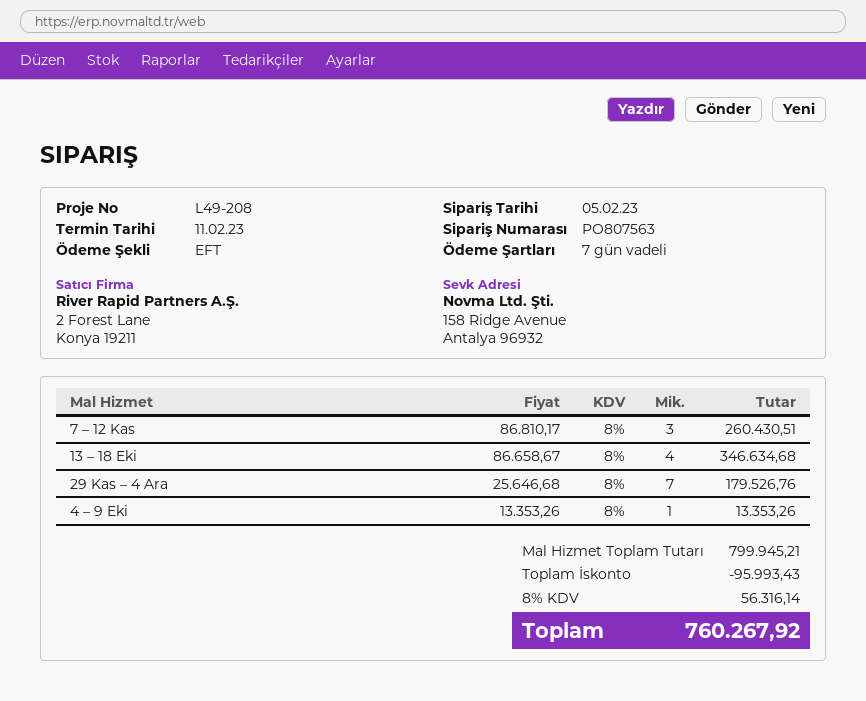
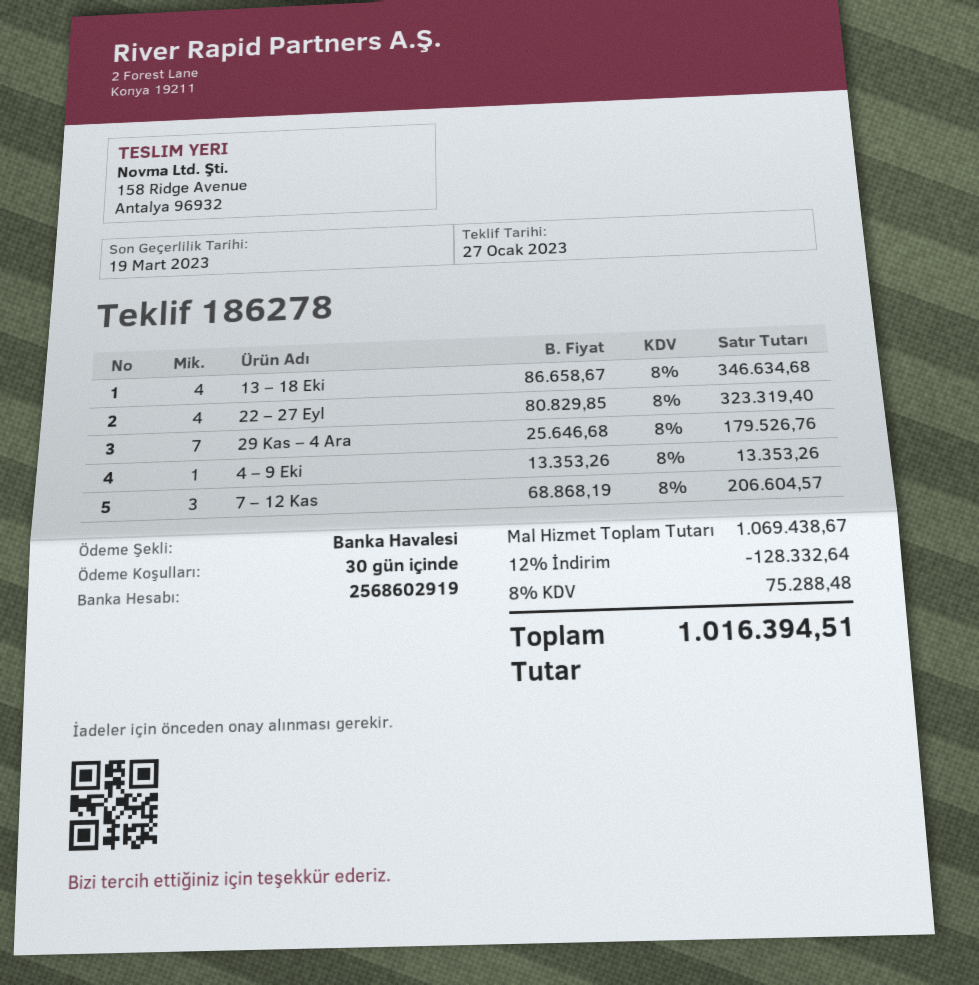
payment terms: 7 days -> 30 days
7 – 12 Kas: 3 x 86810.17 = 260430.51 -> 3 x 68868.19 = 206604.57
22 – 27 Eyl: none -> 4 x 80829.85 = 323319.40
subtotal: 799945.21 -> 1069438.67
discount: 95993.43 -> 128332.64
tax: 8% = 56316.14 -> 8% = 75288.48
total: 760267.92 -> 1016394.51

